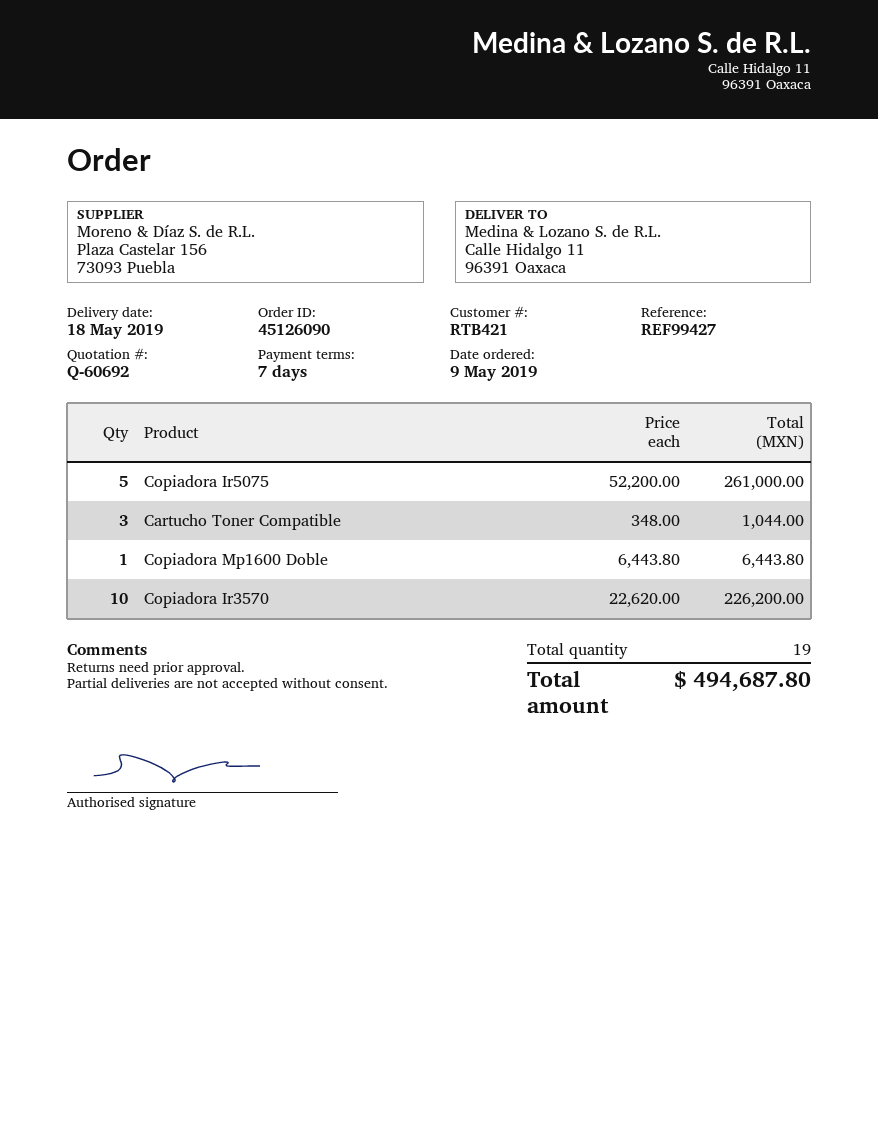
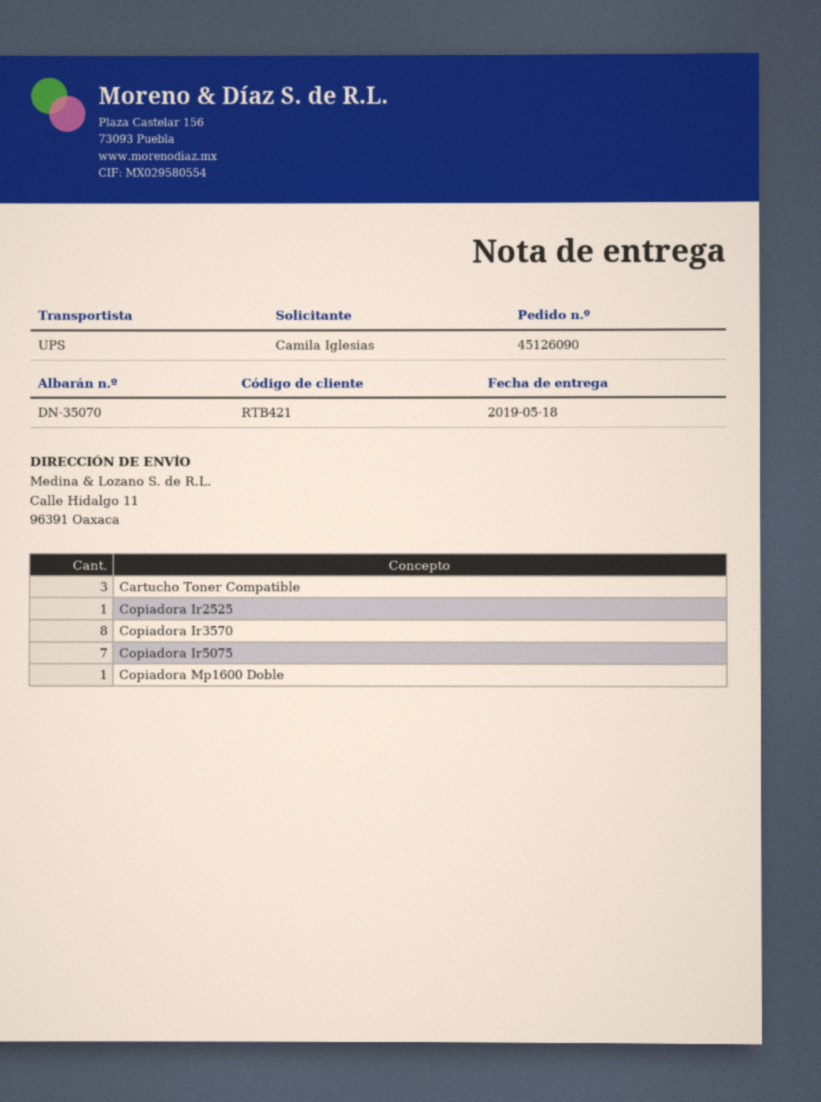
Copiadora Ir5075: 5 -> 7
Copiadora Ir3570: 10 -> 8
Copiadora Ir2525: none -> 1

